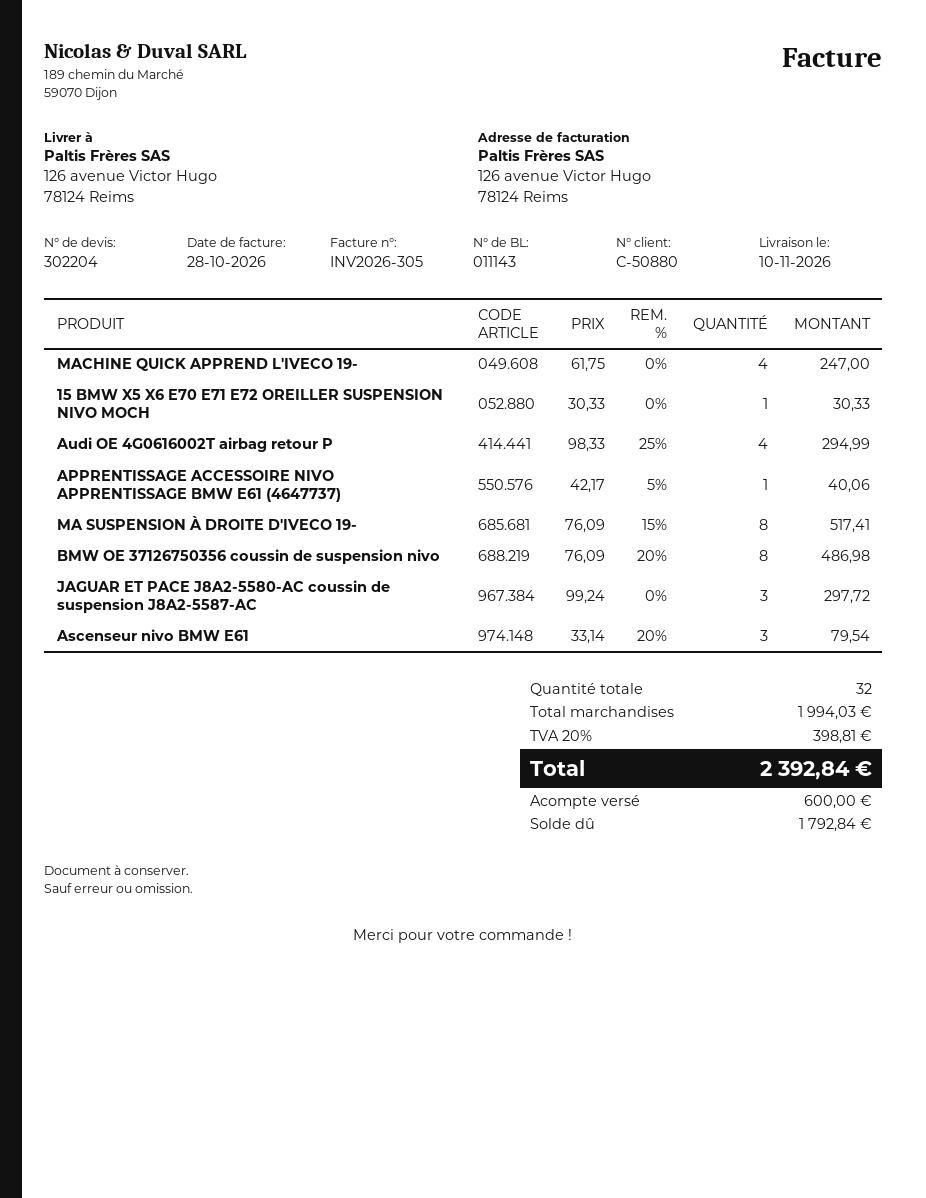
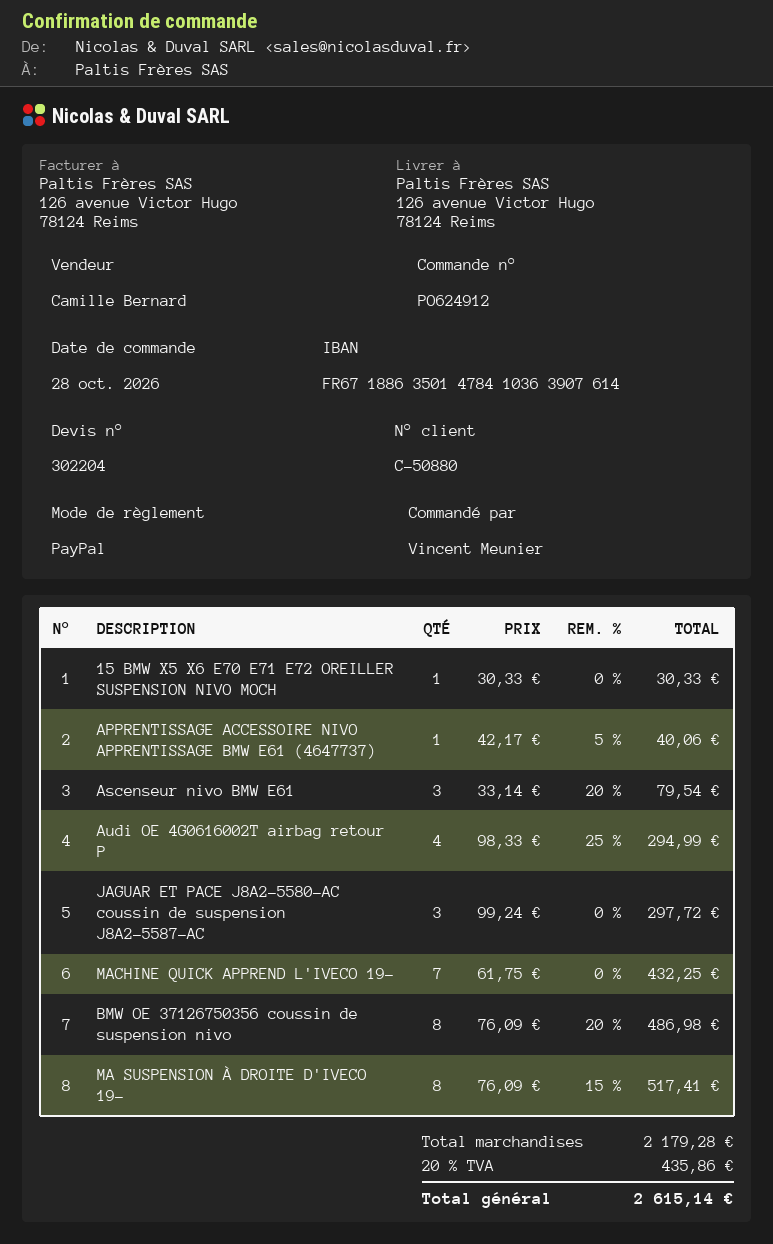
MACHINE QUICK APPREND L'IVECO 19-: 4 x 61.75 = 247.00 -> 7 x 61.75 = 432.25
subtotal: 1994.03 -> 2179.28
tax: 20% = 398.81 -> 20% = 435.86
total: 2392.84 -> 2615.14

